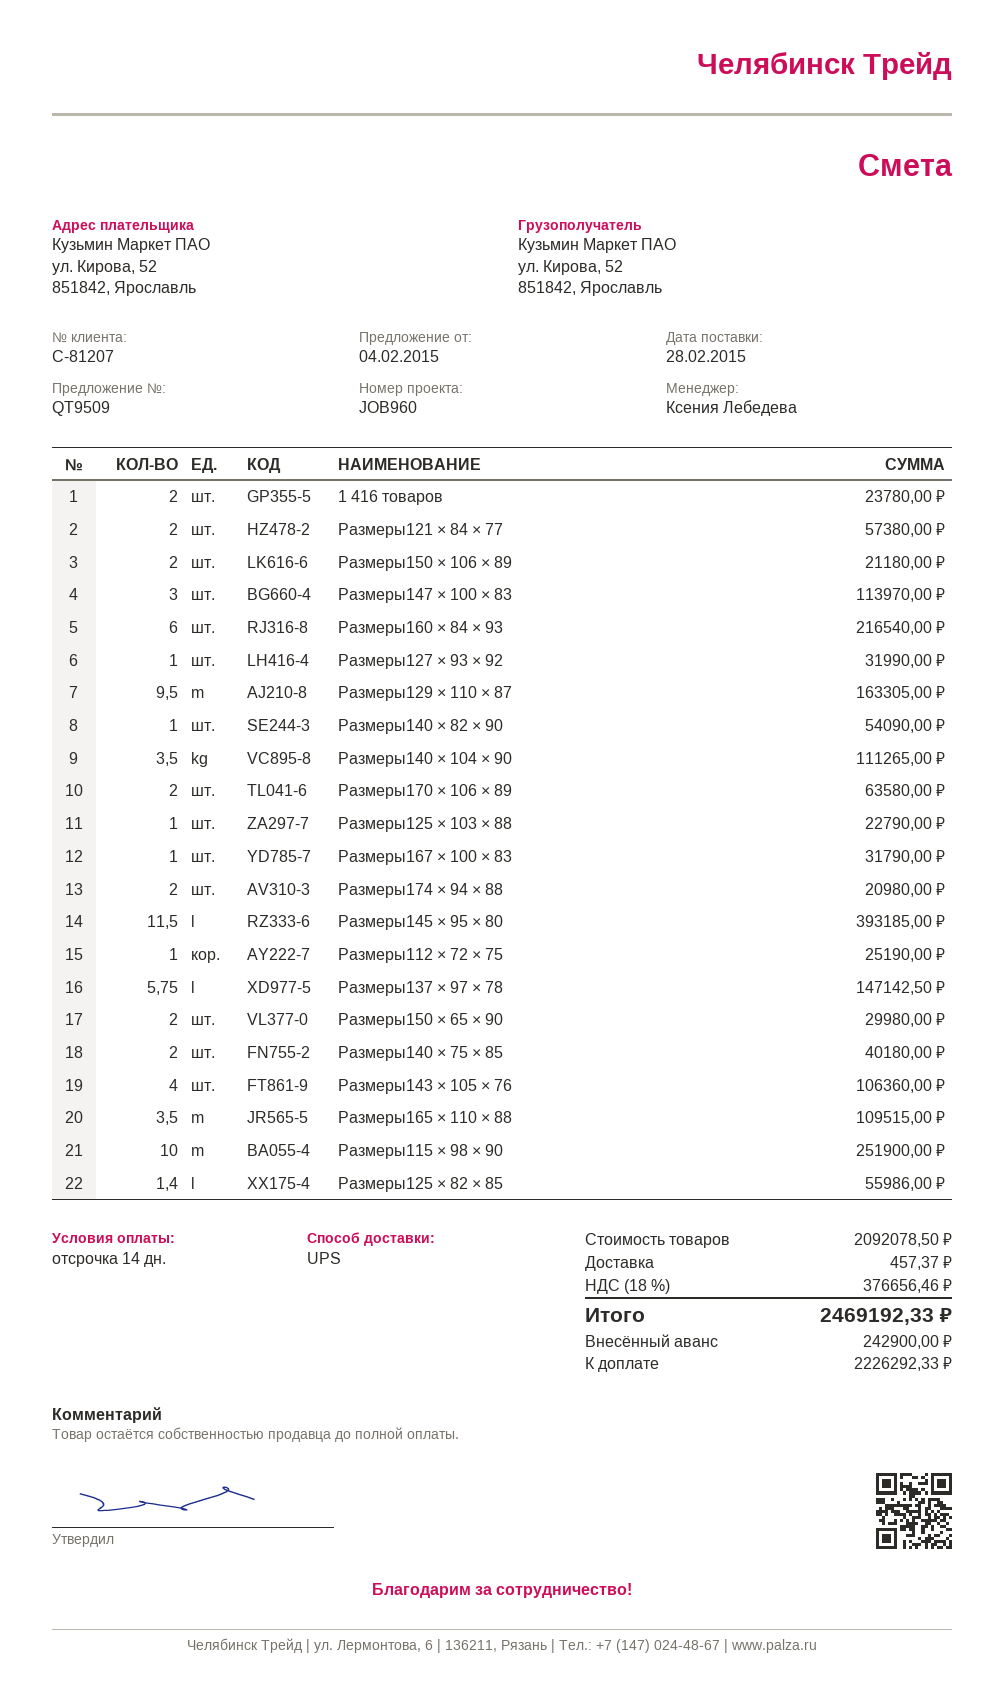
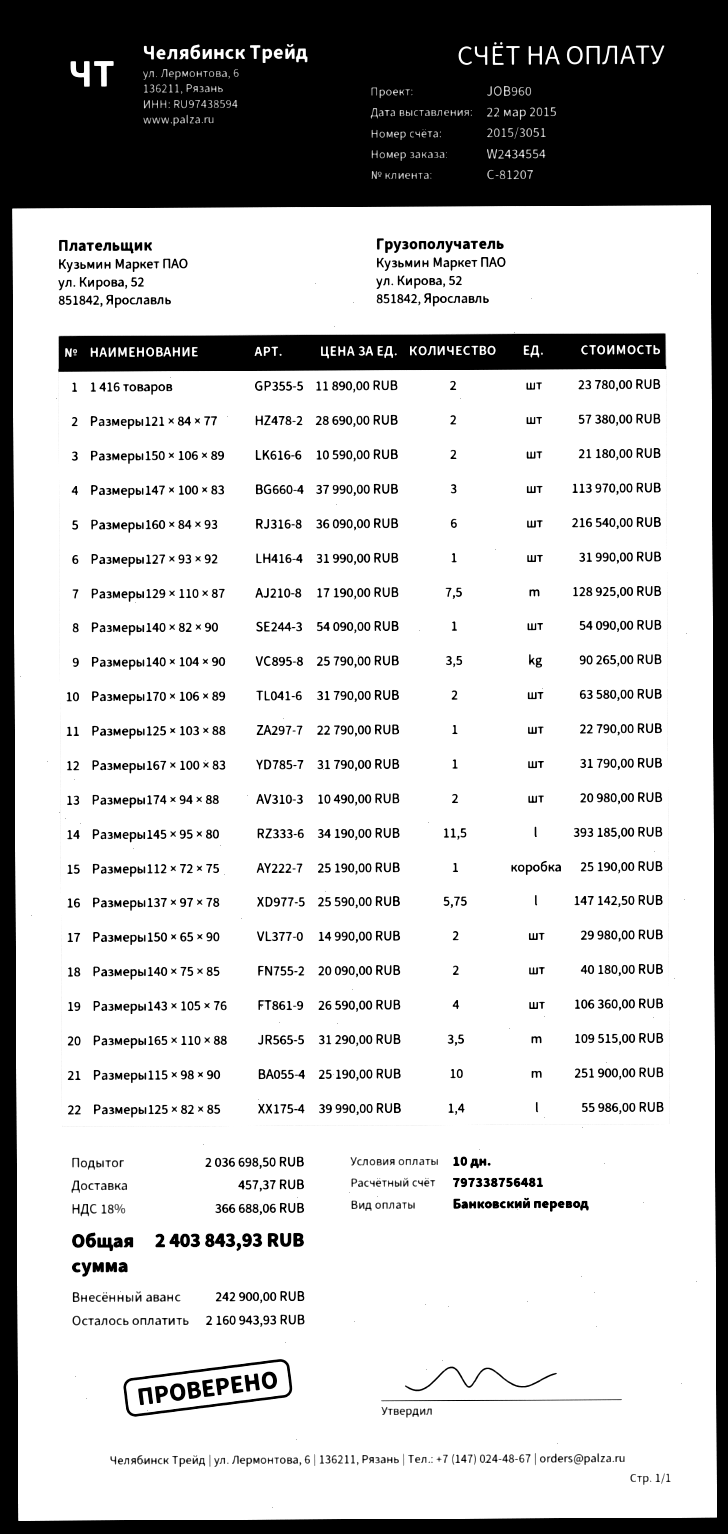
payment terms: 14 days -> 10 days
Размеры129 × 110 × 87: 9.5 for 163305.00 -> 7.5 for 128925.00
Размеры140 × 104 × 90: 3.5 for 111265.00 -> 3.5 for 90265.00
subtotal: 2092078.50 -> 2036698.50
tax: 18% = 376656.46 -> 18% = 366688.06
total: 2469192.33 -> 2403843.93
balance: 2226292.33 -> 2160943.93

